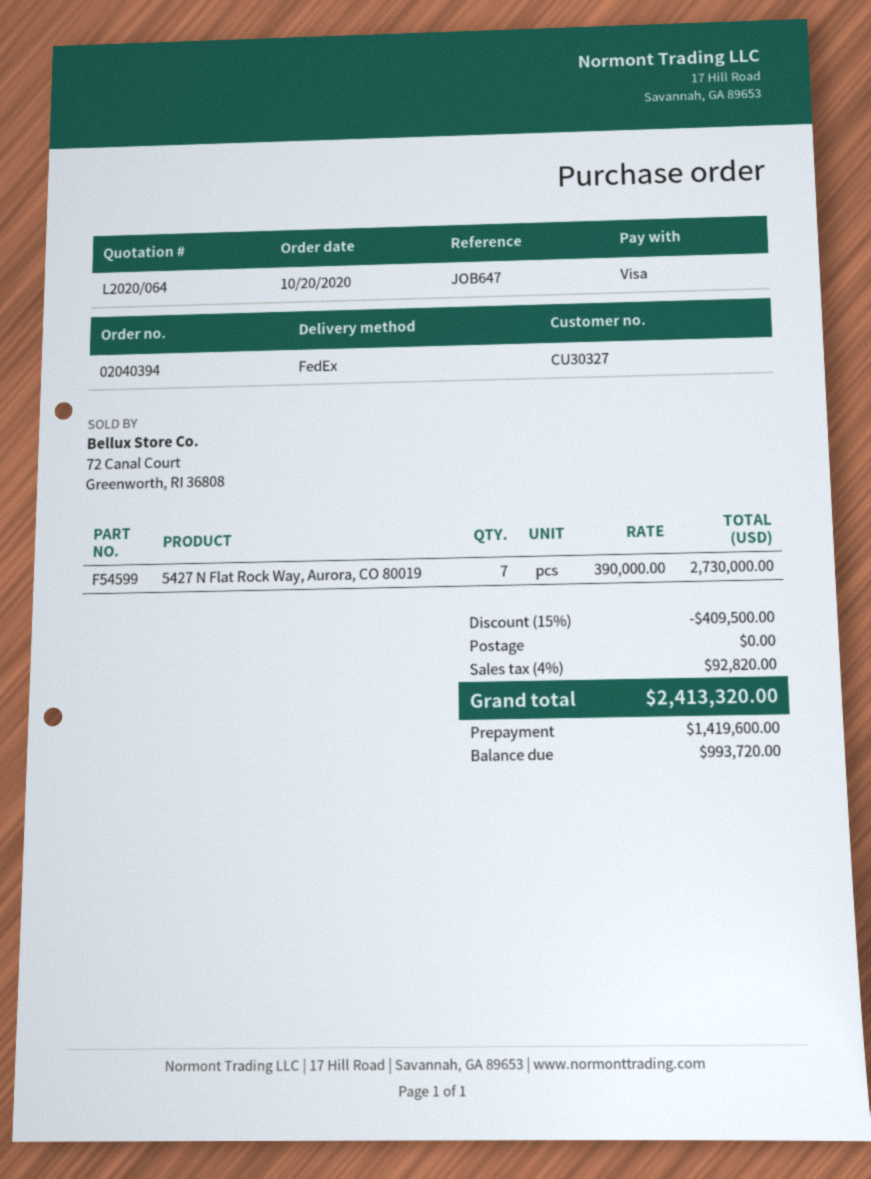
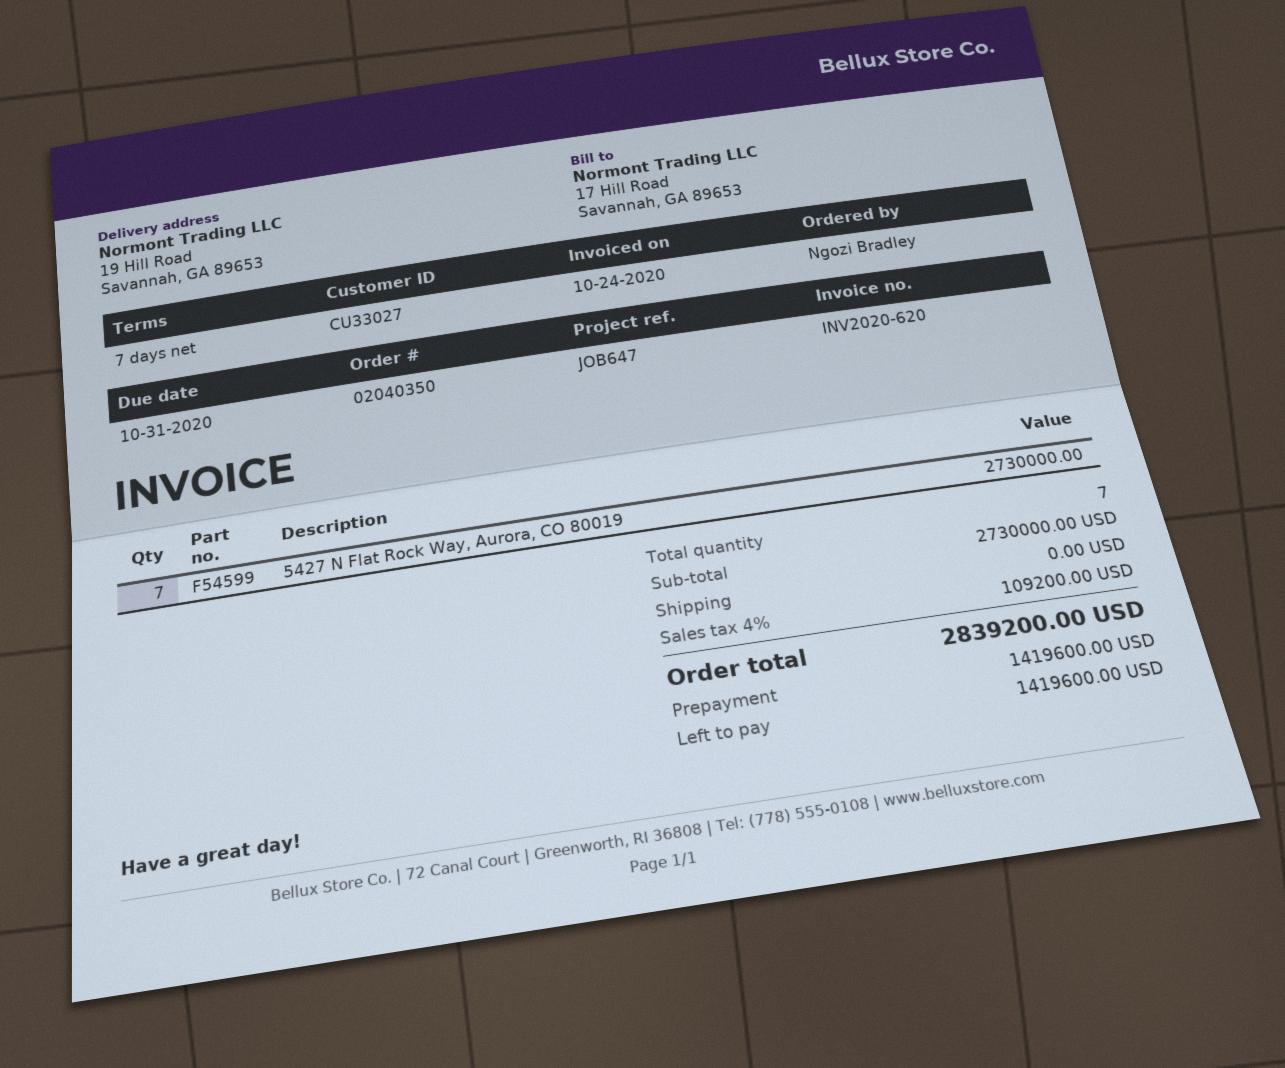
order number: 02040394 -> 02040350
customer number: CU30327 -> CU33027
discount: 15% = 409500.00 -> none
tax: 4% = 92820.00 -> 4% = 109200.00
total: 2413320.00 -> 2839200.00
balance: 993720.00 -> 1419600.00

